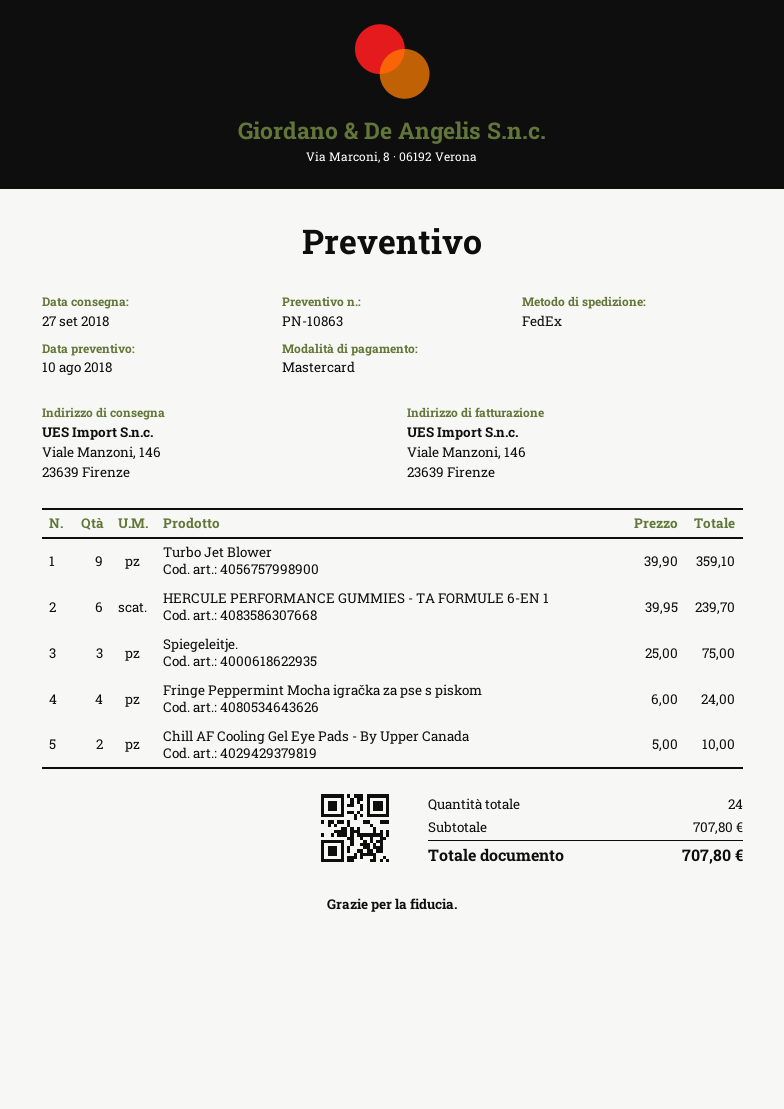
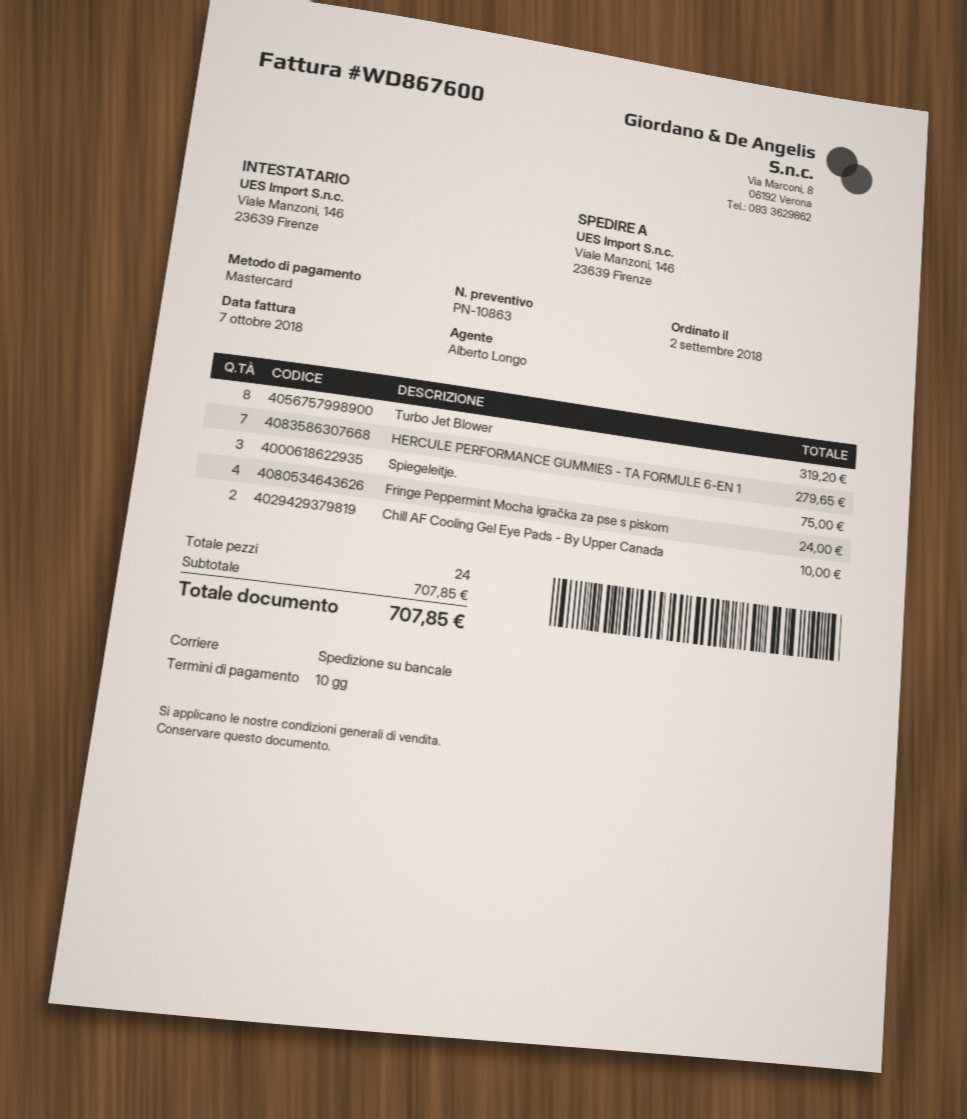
shipping method: FedEx -> pallet freight
Turbo Jet Blower: 9 for 359.10 -> 8 for 319.20
HERCULE PERFORMANCE GUMMIES - TA FORMULE 6-EN 1: 6 for 239.70 -> 7 for 279.65
subtotal: 707.80 -> 707.85
total: 707.80 -> 707.85

